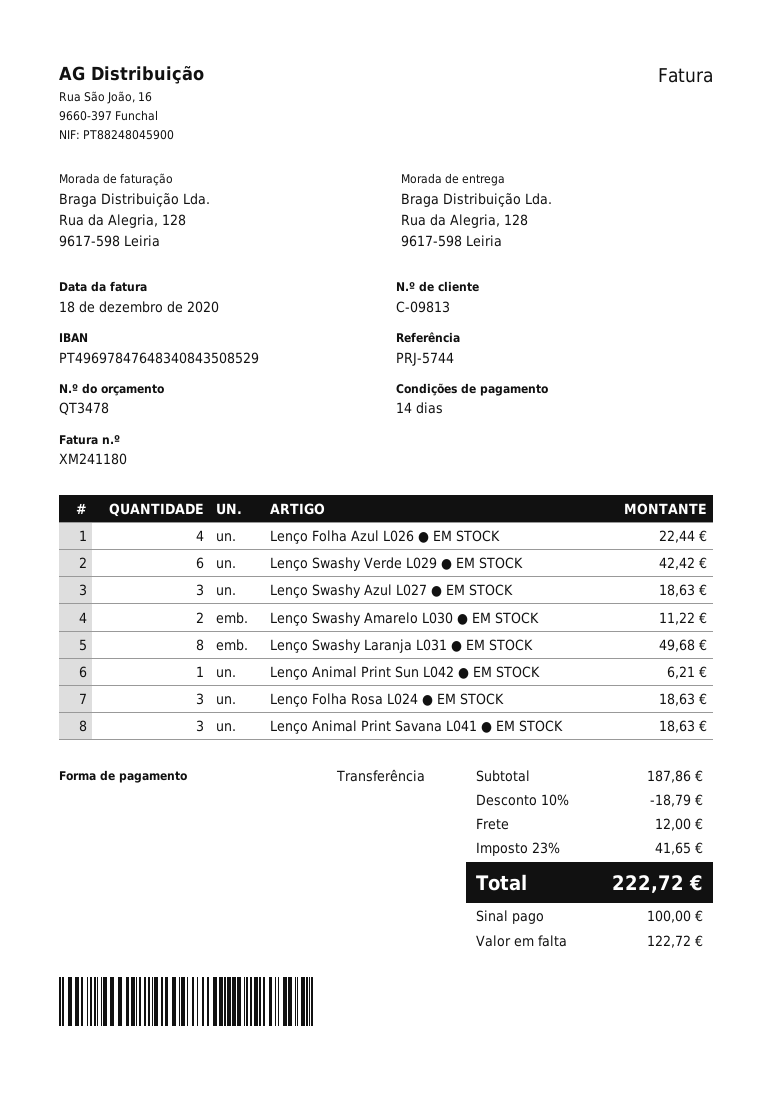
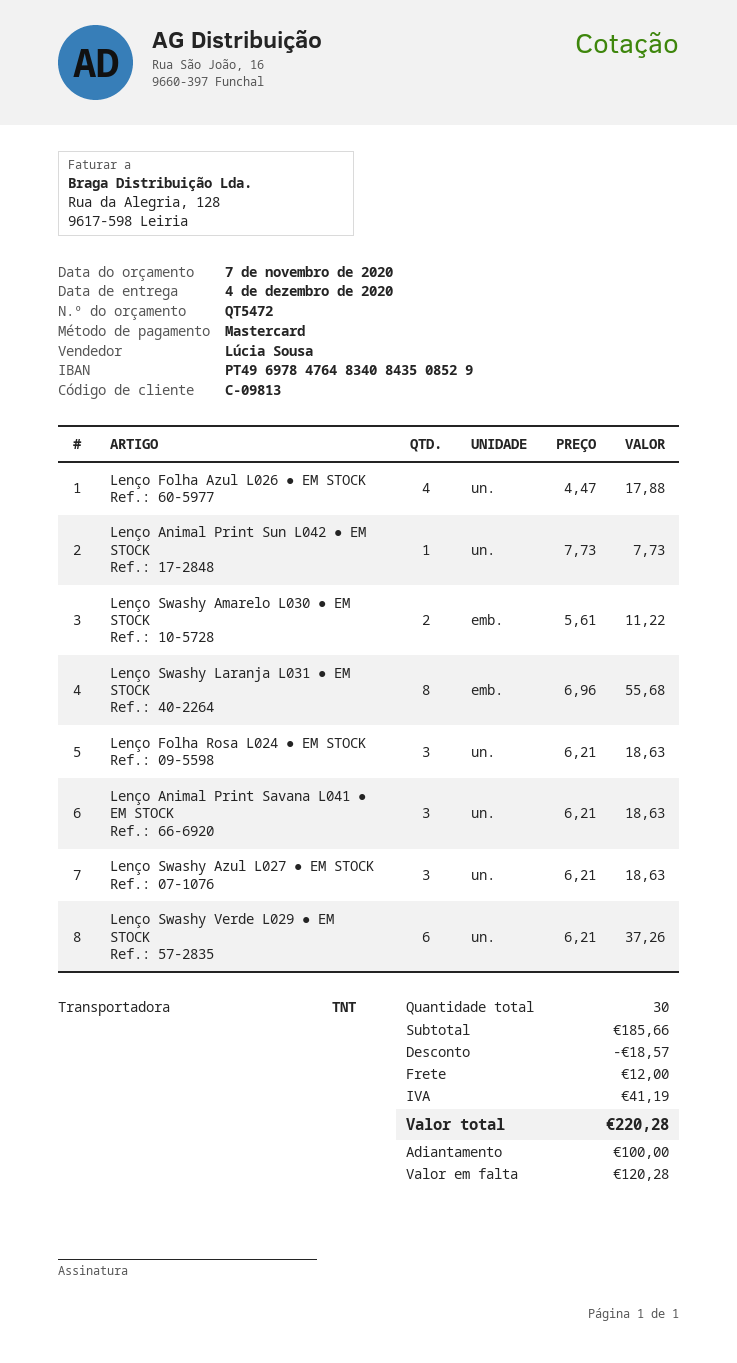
quote number: QT3478 -> QT5472
payment method: bank transfer -> Mastercard
Lenço Folha Azul L026 ● EM STOCK: 4 for 22.44 -> 4 for 17.88
Lenço Swashy Verde L029 ● EM STOCK: 6 for 42.42 -> 6 for 37.26
Lenço Swashy Laranja L031 ● EM STOCK: 8 for 49.68 -> 8 for 55.68
Lenço Animal Print Sun L042 ● EM STOCK: 1 for 6.21 -> 1 for 7.73
subtotal: 187.86 -> 185.66
discount: 18.79 -> 18.57
tax: 41.65 -> 41.19
total: 222.72 -> 220.28
balance: 122.72 -> 120.28

